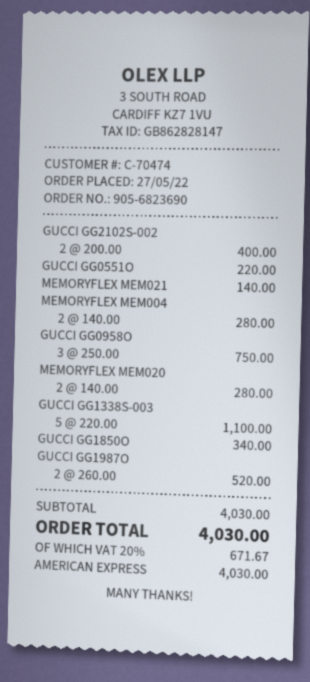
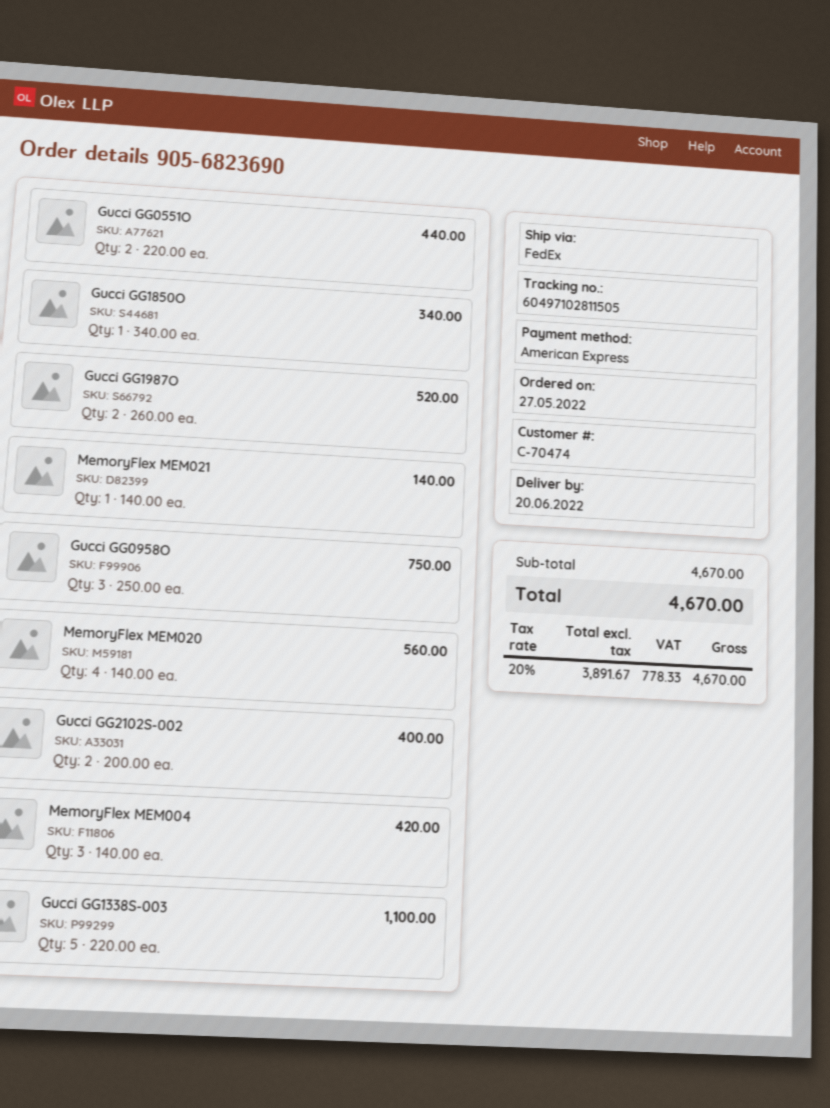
GUCCI GG0551O: 1 x 220.00 = 220.00 -> 2 x 220.00 = 440.00
MEMORYFLEX MEM004: 2 x 140.00 = 280.00 -> 3 x 140.00 = 420.00
MEMORYFLEX MEM020: 2 x 140.00 = 280.00 -> 4 x 140.00 = 560.00
subtotal: 4030.00 -> 4670.00
tax: 20% = 671.67 -> 20% = 778.33
total: 4030.00 -> 4670.00

